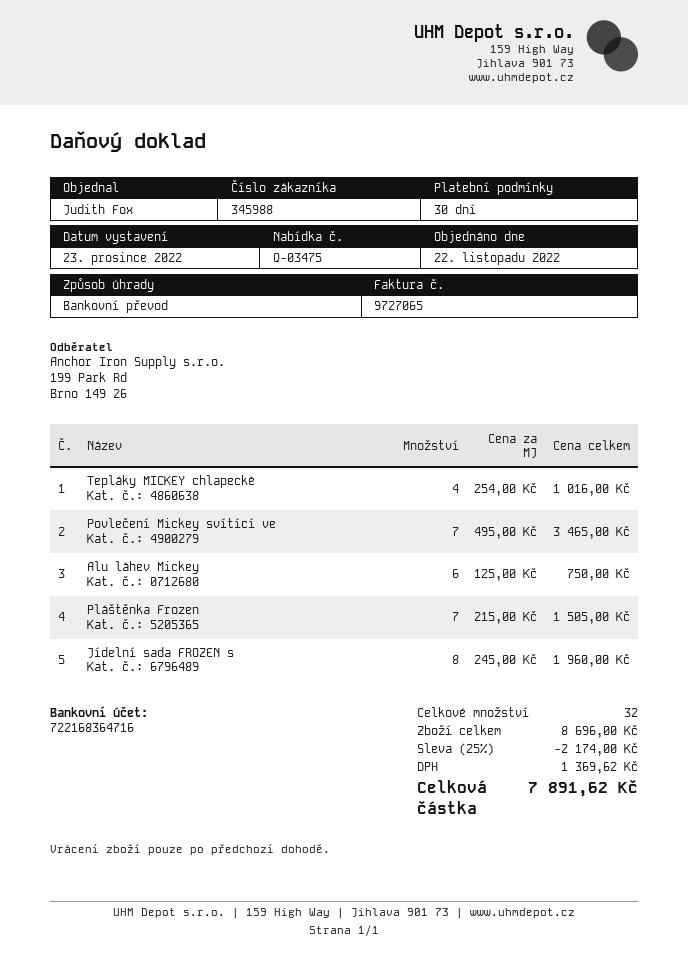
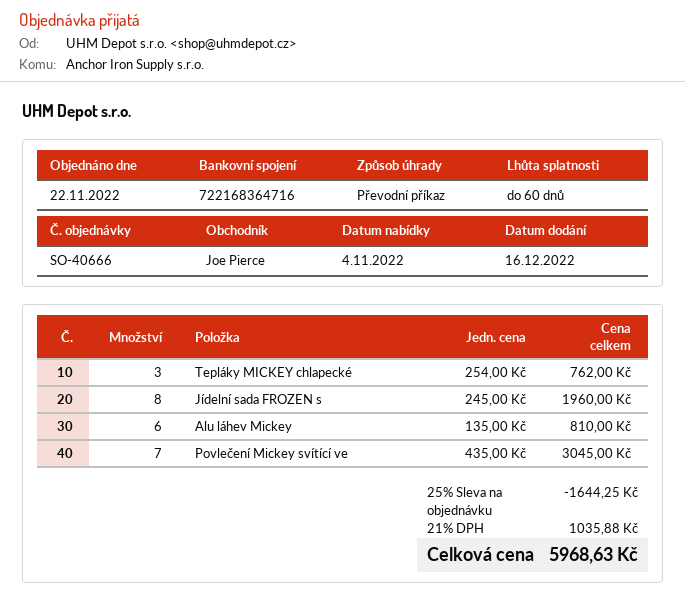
payment terms: 30 days -> 60 days
Tepláky MICKEY chlapecké: 4 x 254.00 = 1016.00 -> 3 x 254.00 = 762.00
Povlečení Mickey svítící ve: 7 x 495.00 = 3465.00 -> 7 x 435.00 = 3045.00
Alu láhev Mickey: 6 x 125.00 = 750.00 -> 6 x 135.00 = 810.00
Pláštěnka Frozen: 7 x 215.00 = 1505.00 -> none
discount: 25% = 2174.00 -> 25% = 1644.25
tax: 1369.62 -> 1035.88
total: 7891.62 -> 5968.63

